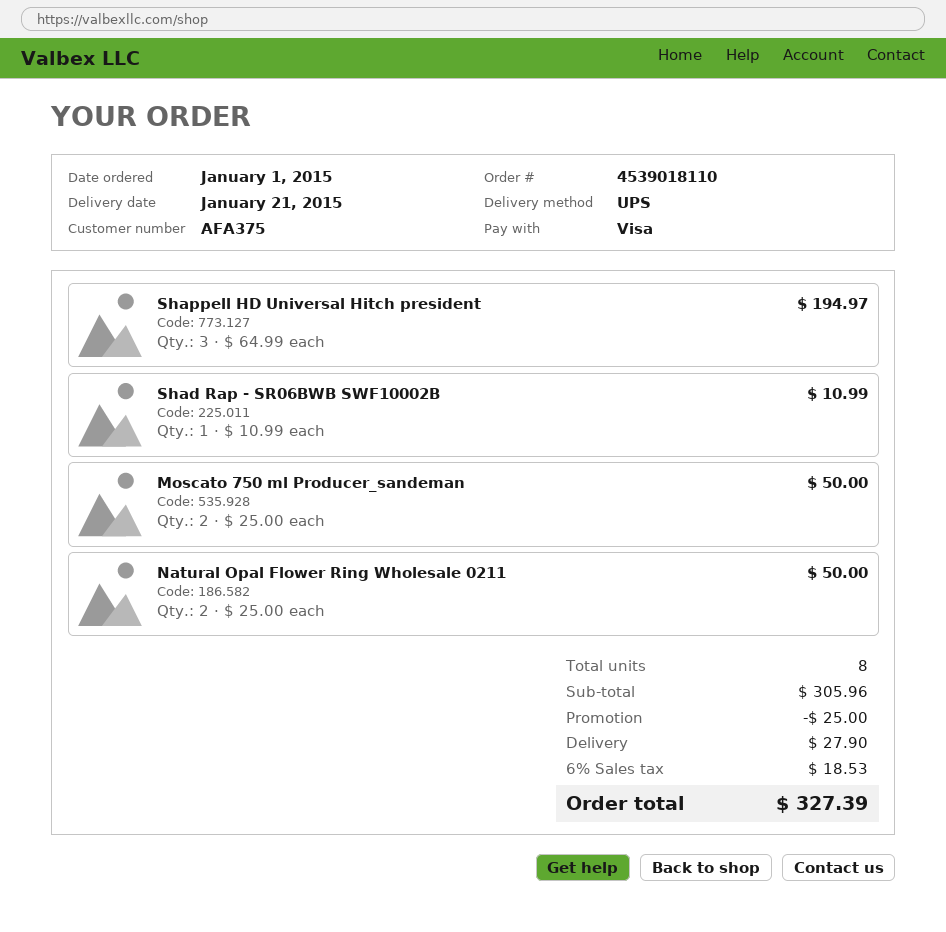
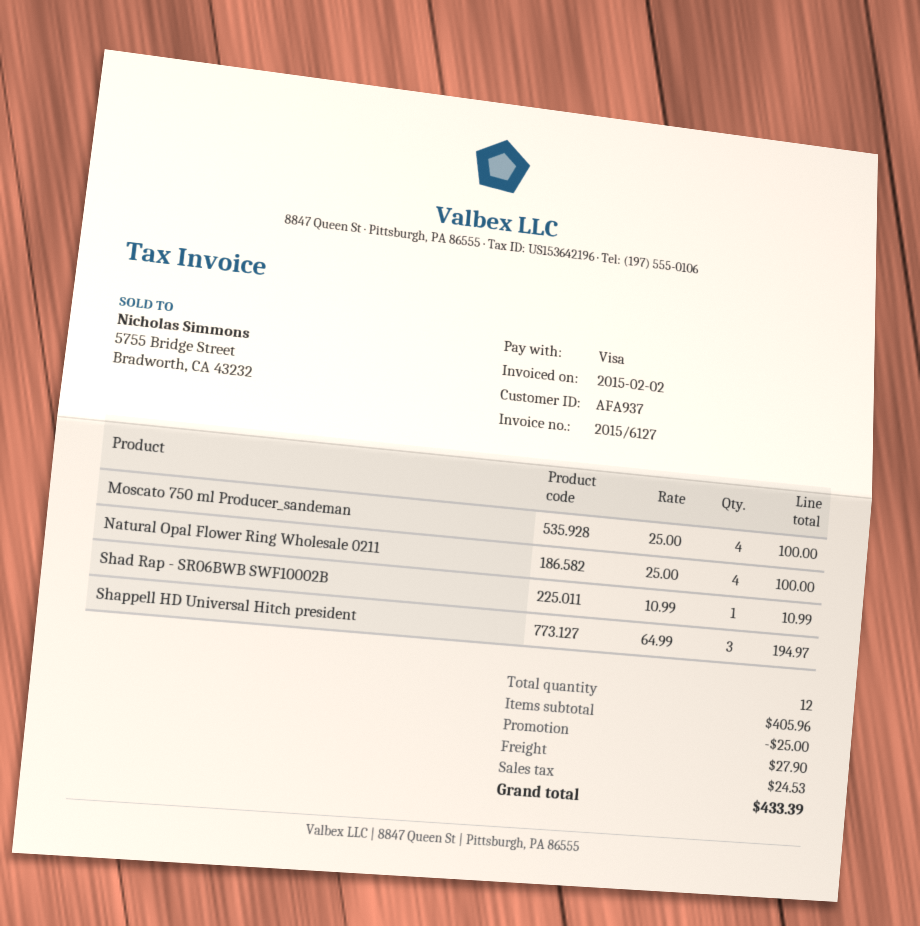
customer number: AFA375 -> AFA937
Moscato 750 ml Producer_sandeman: 2 x 25.00 = 50.00 -> 4 x 25.00 = 100.00
Natural Opal Flower Ring Wholesale 0211: 2 x 25.00 = 50.00 -> 4 x 25.00 = 100.00
total quantity: 8 -> 12
subtotal: 305.96 -> 405.96
tax: 18.53 -> 24.53
total: 327.39 -> 433.39

